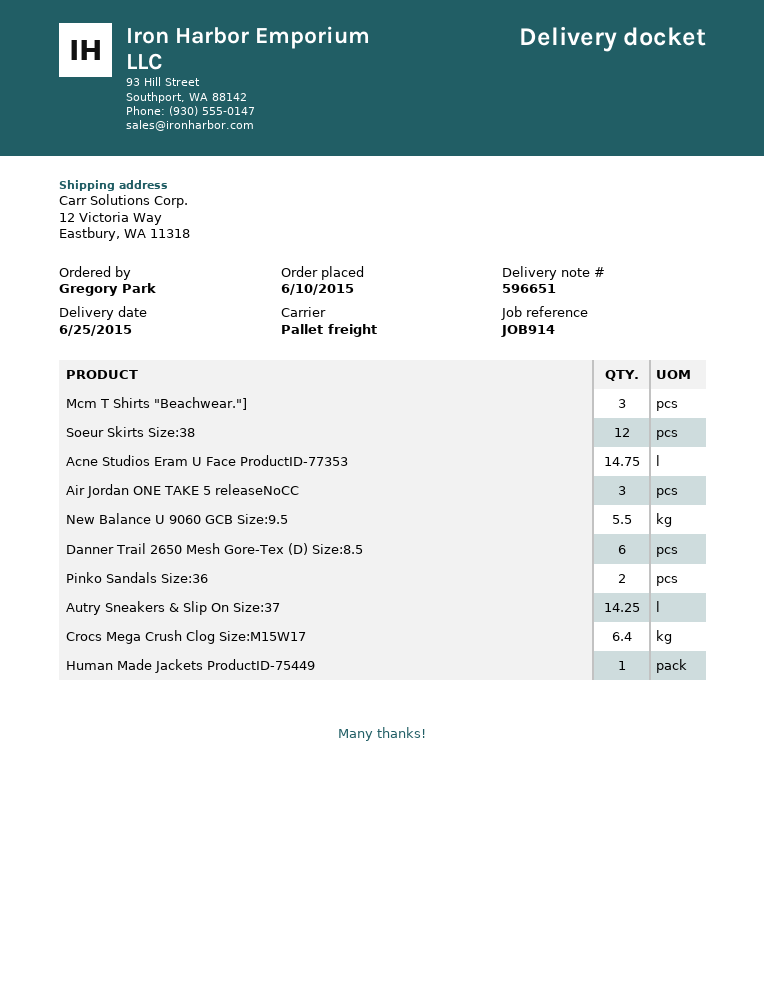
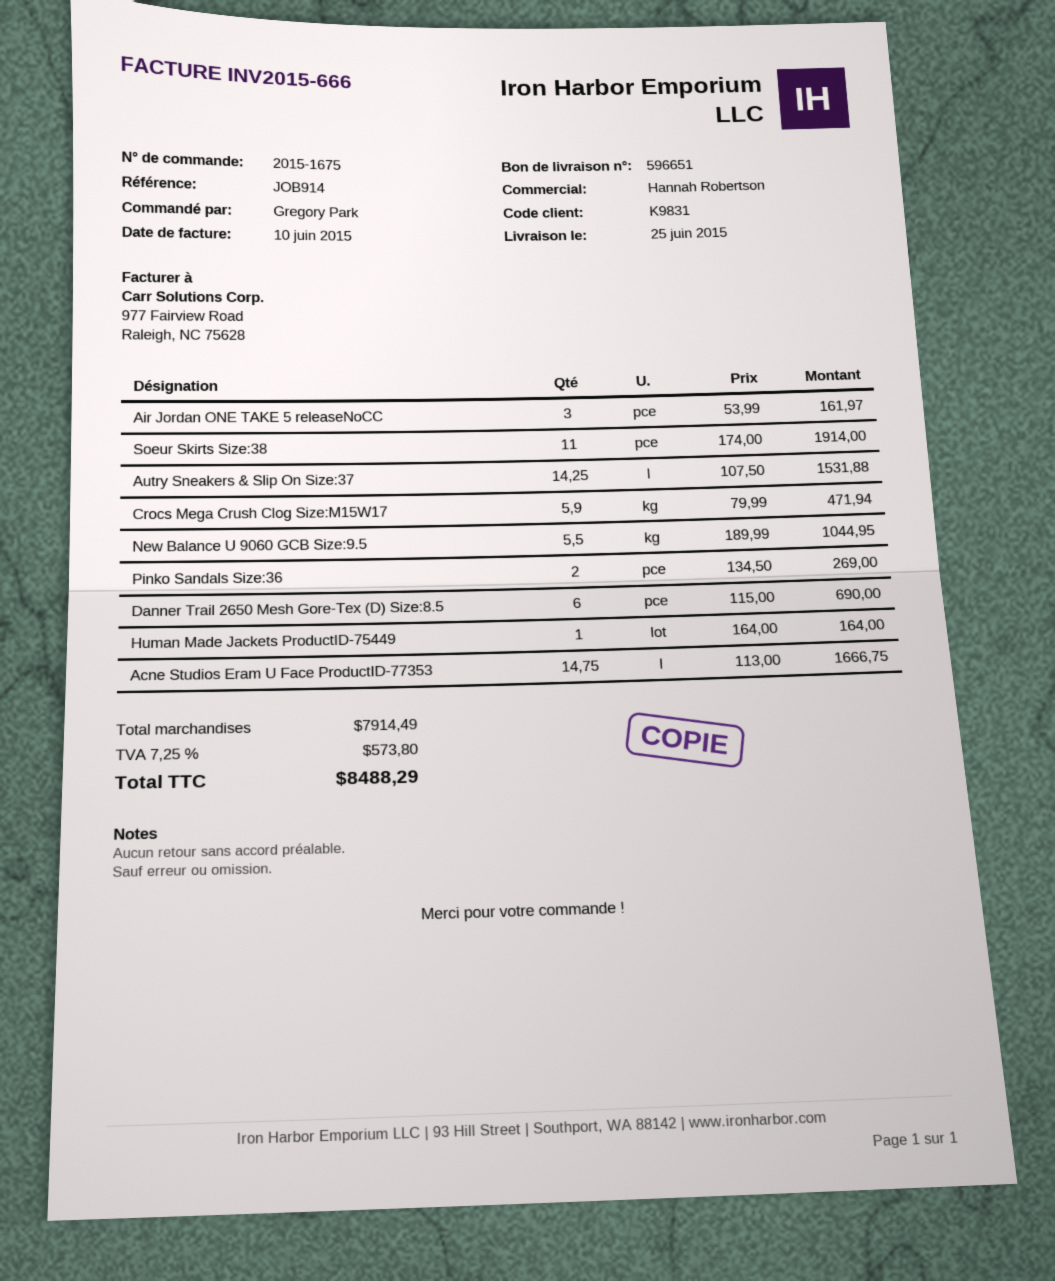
Mcm T Shirts "Beachwear."]: 3 -> none
Soeur Skirts Size:38: 12 -> 11
Crocs Mega Crush Clog Size:M15W17: 6.4 -> 5.9

